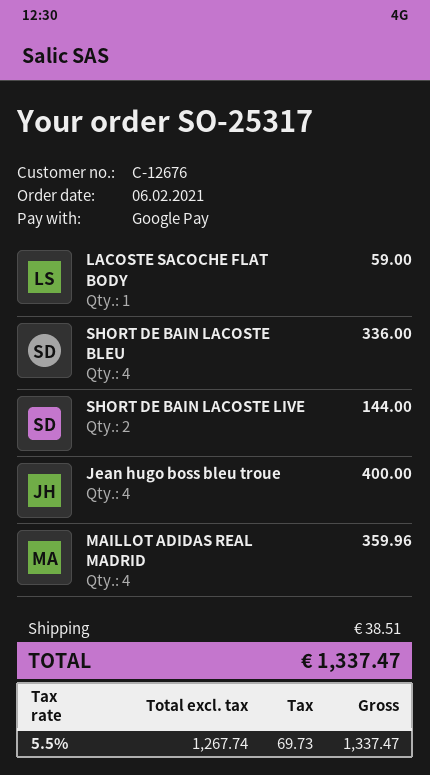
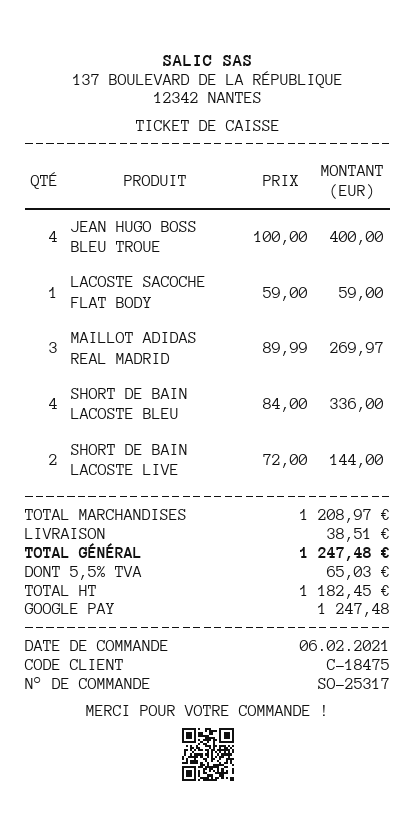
customer number: C-12676 -> C-18475
MAILLOT ADIDAS REAL MADRID: 4 for 359.96 -> 3 for 269.97
net: 1267.74 -> 1182.45
tax: 5.5% = 69.73 -> 5.5% = 65.03
total: 1337.47 -> 1247.48

